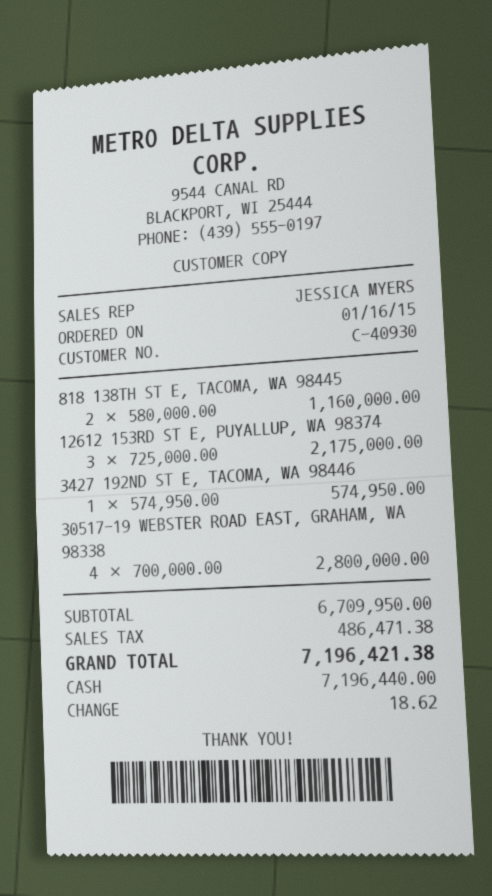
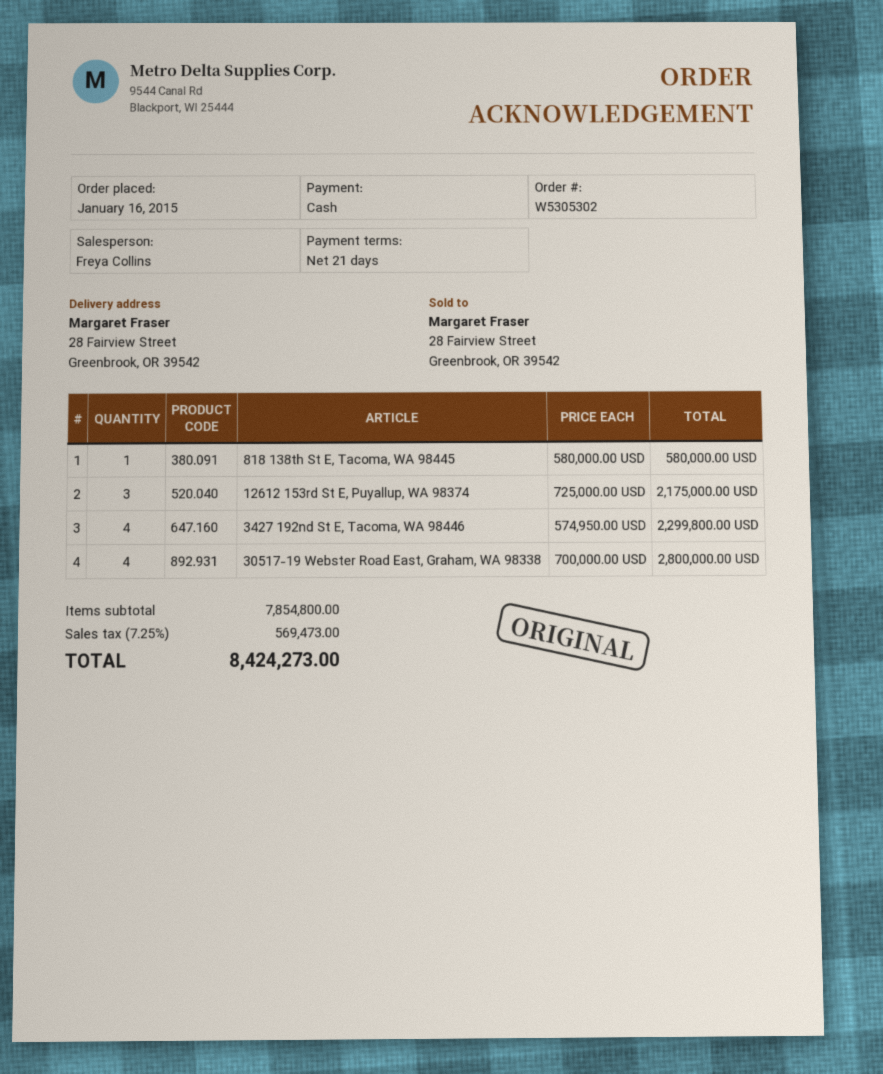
sales rep: JESSICA MYERS -> Freya Collins
818 138TH ST E, TACOMA, WA 98445: 2 x 580000.00 = 1160000.00 -> 1 x 580000.00 = 580000.00
3427 192ND ST E, TACOMA, WA 98446: 1 x 574950.00 = 574950.00 -> 4 x 574950.00 = 2299800.00
subtotal: 6709950.00 -> 7854800.00
tax: 486471.38 -> 569473.00
total: 7196421.38 -> 8424273.00

